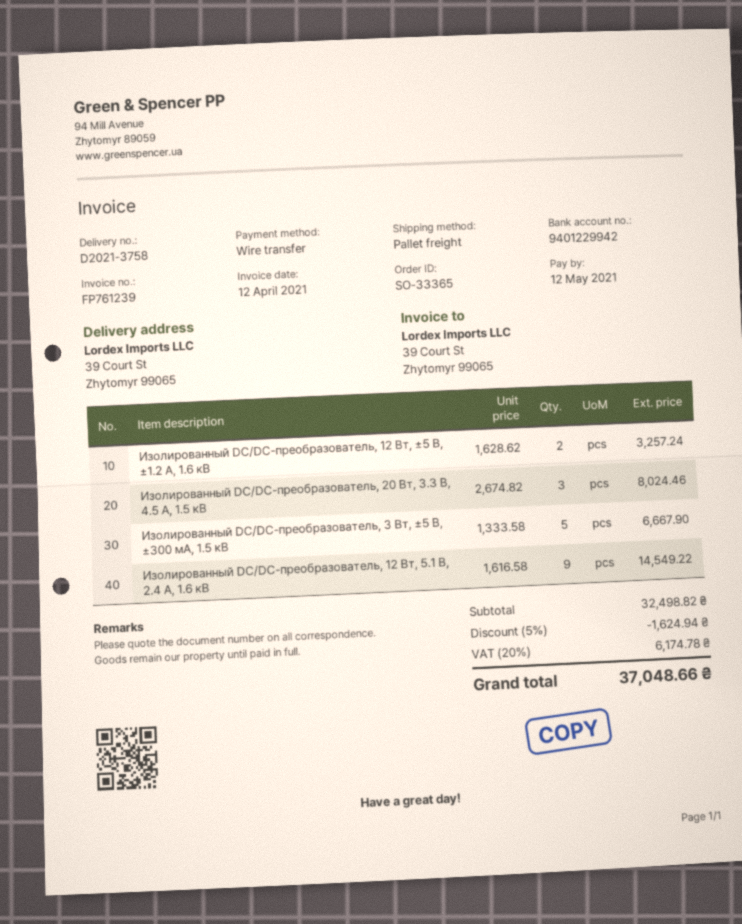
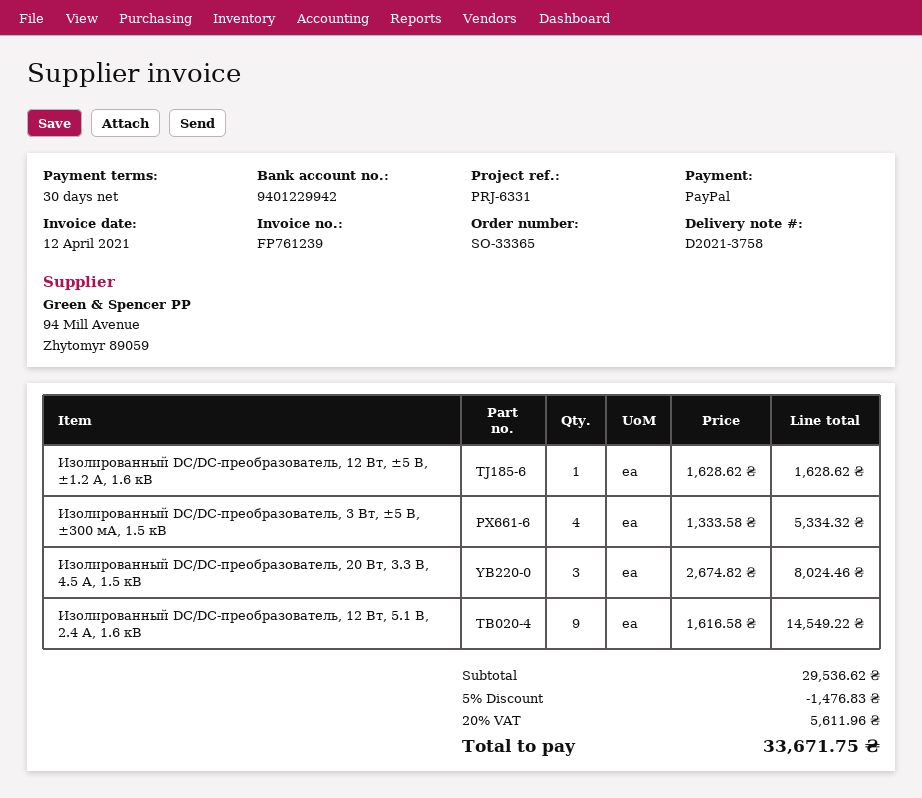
payment method: bank transfer -> PayPal
Изолированный DC/DC-преобразователь, 12 Вт, ±5 В, ±1.2 А, 1.6 кВ: 2 x 1628.62 = 3257.24 -> 1 x 1628.62 = 1628.62
Изолированный DC/DC-преобразователь, 3 Вт, ±5 В, ±300 мА, 1.5 кВ: 5 x 1333.58 = 6667.90 -> 4 x 1333.58 = 5334.32
subtotal: 32498.82 -> 29536.62
discount: 5% = 1624.94 -> 5% = 1476.83
tax: 20% = 6174.78 -> 20% = 5611.96
total: 37048.66 -> 33671.75

